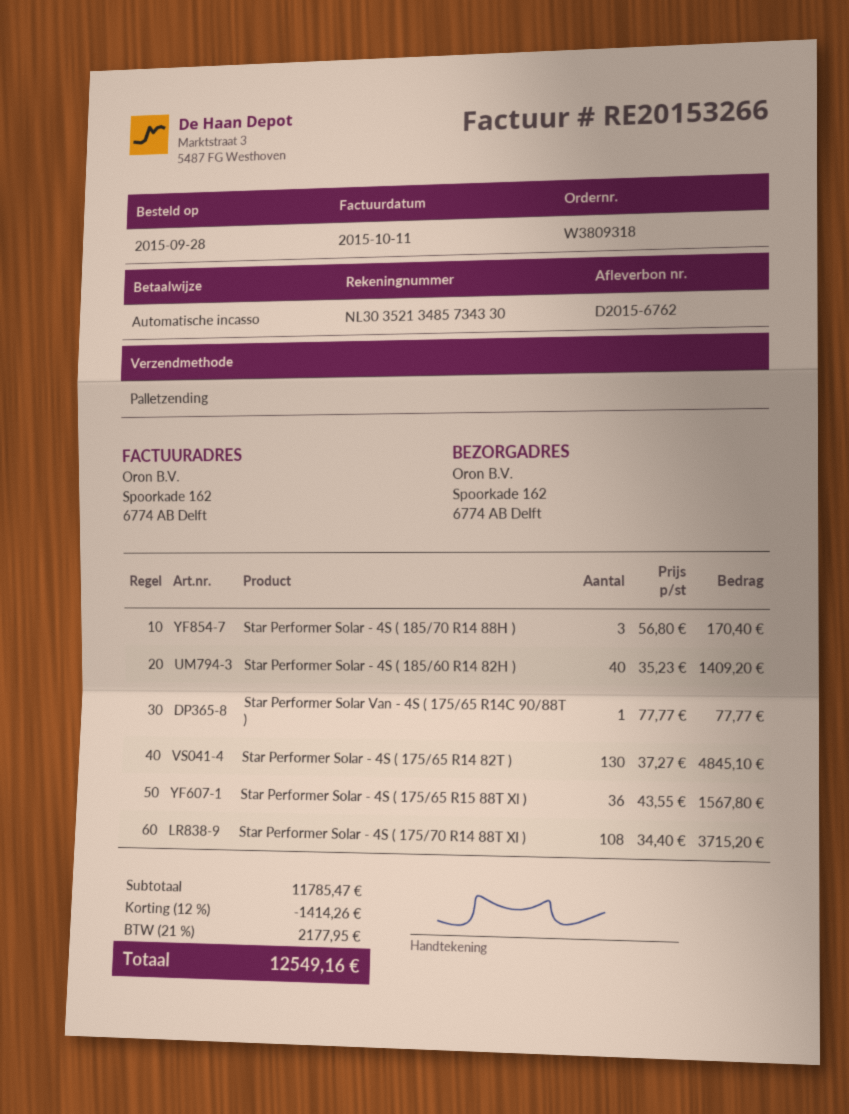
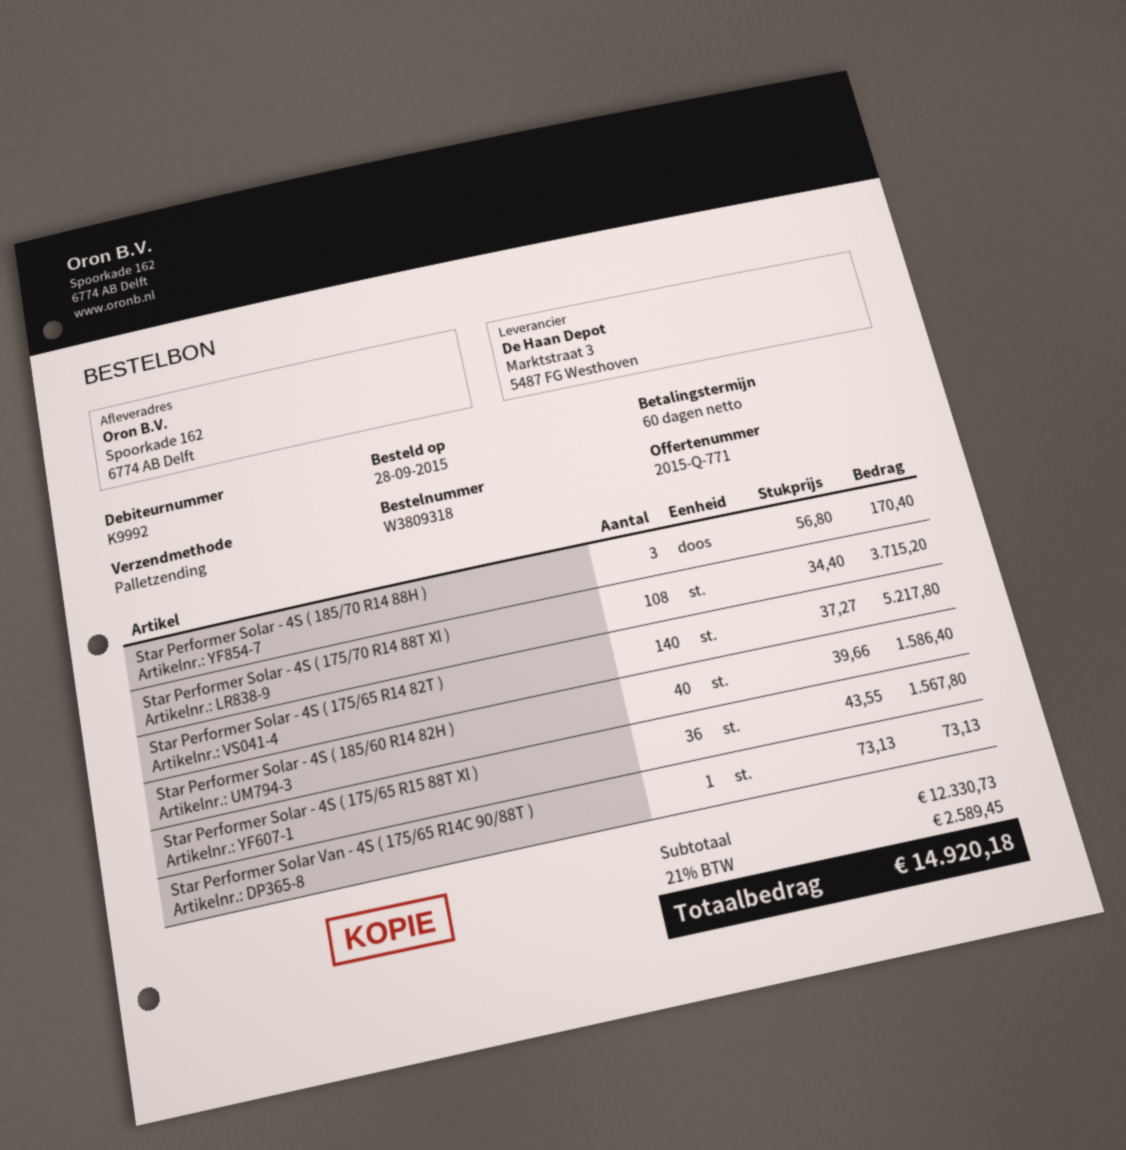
Star Performer Solar - 4S ( 185/60 R14 82H ): 40 x 35.23 = 1409.20 -> 40 x 39.66 = 1586.40
Star Performer Solar Van - 4S ( 175/65 R14C 90/88T ): 1 x 77.77 = 77.77 -> 1 x 73.13 = 73.13
Star Performer Solar - 4S ( 175/65 R14 82T ): 130 x 37.27 = 4845.10 -> 140 x 37.27 = 5217.80
subtotal: 11785.47 -> 12330.73
discount: 12% = 1414.26 -> none
tax: 21% = 2177.95 -> 21% = 2589.45
total: 12549.16 -> 14920.18

